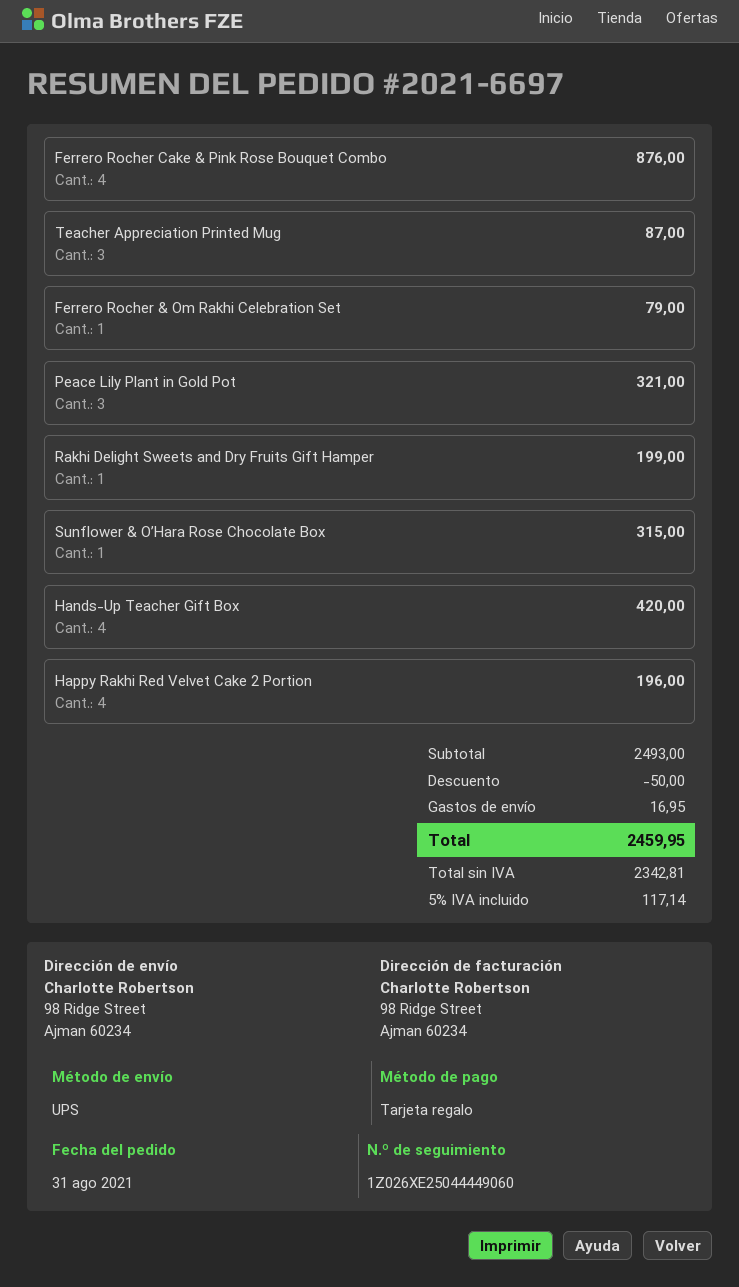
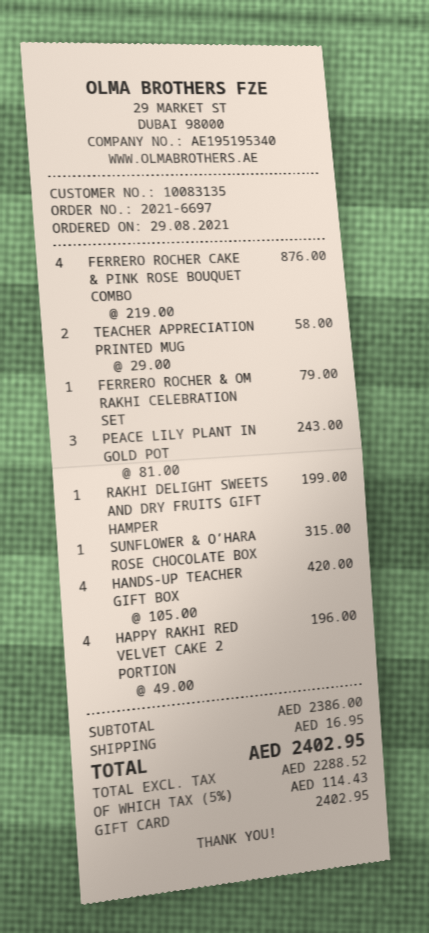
order date: 2021-08-31 -> 2021-08-29
Teacher Appreciation Printed Mug: 3 for 87.00 -> 2 for 58.00
Peace Lily Plant in Gold Pot: 3 for 321.00 -> 3 for 243.00
subtotal: 2493.00 -> 2386.00
discount: 50.00 -> none
net: 2342.81 -> 2288.52
tax: 5% = 117.14 -> 5% = 114.43
total: 2459.95 -> 2402.95

